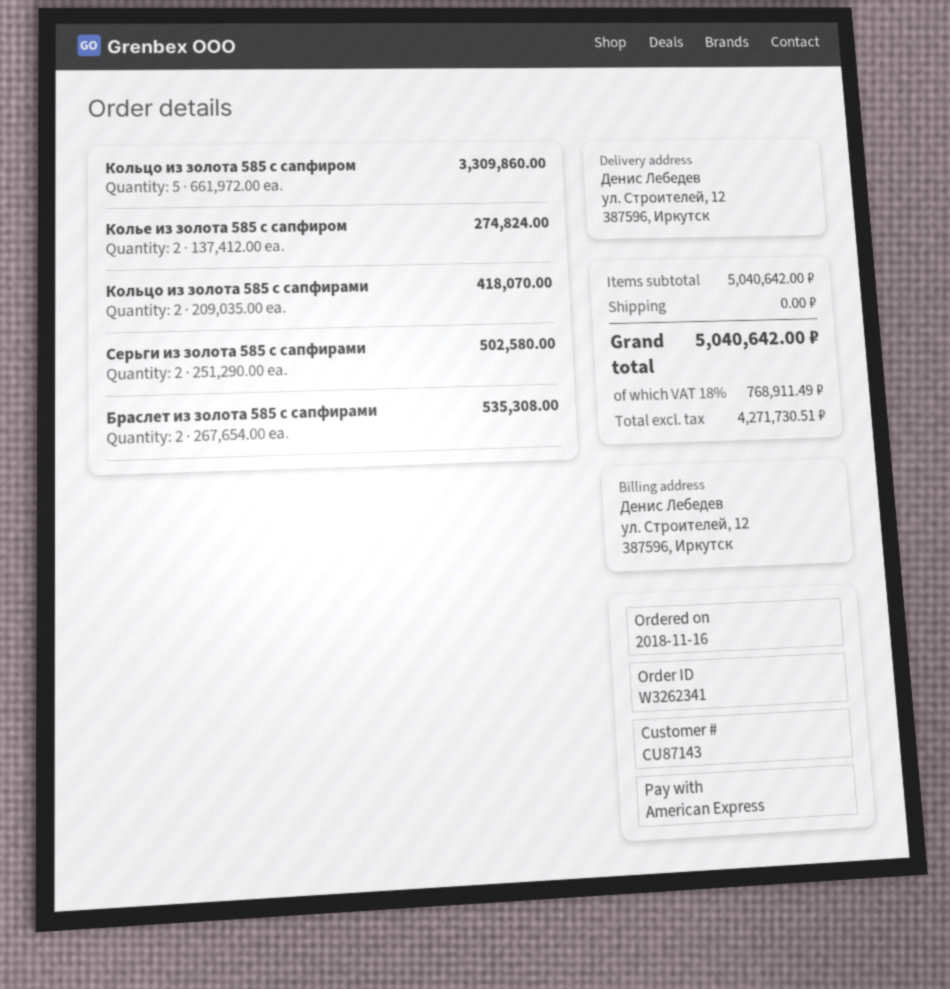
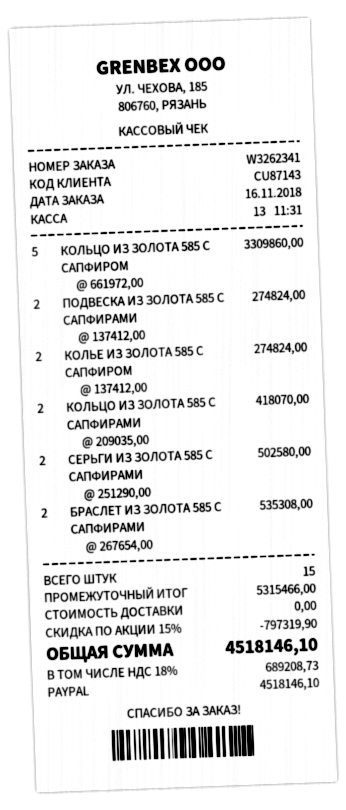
payment method: American Express -> PayPal
ПОДВЕСКА ИЗ ЗОЛОТА 585 С САПФИРАМИ: none -> 2 x 137412.00 = 274824.00
subtotal: 5040642.00 -> 5315466.00
discount: none -> 15% = 797319.90
tax: 18% = 768911.49 -> 18% = 689208.73
total: 5040642.00 -> 4518146.10

